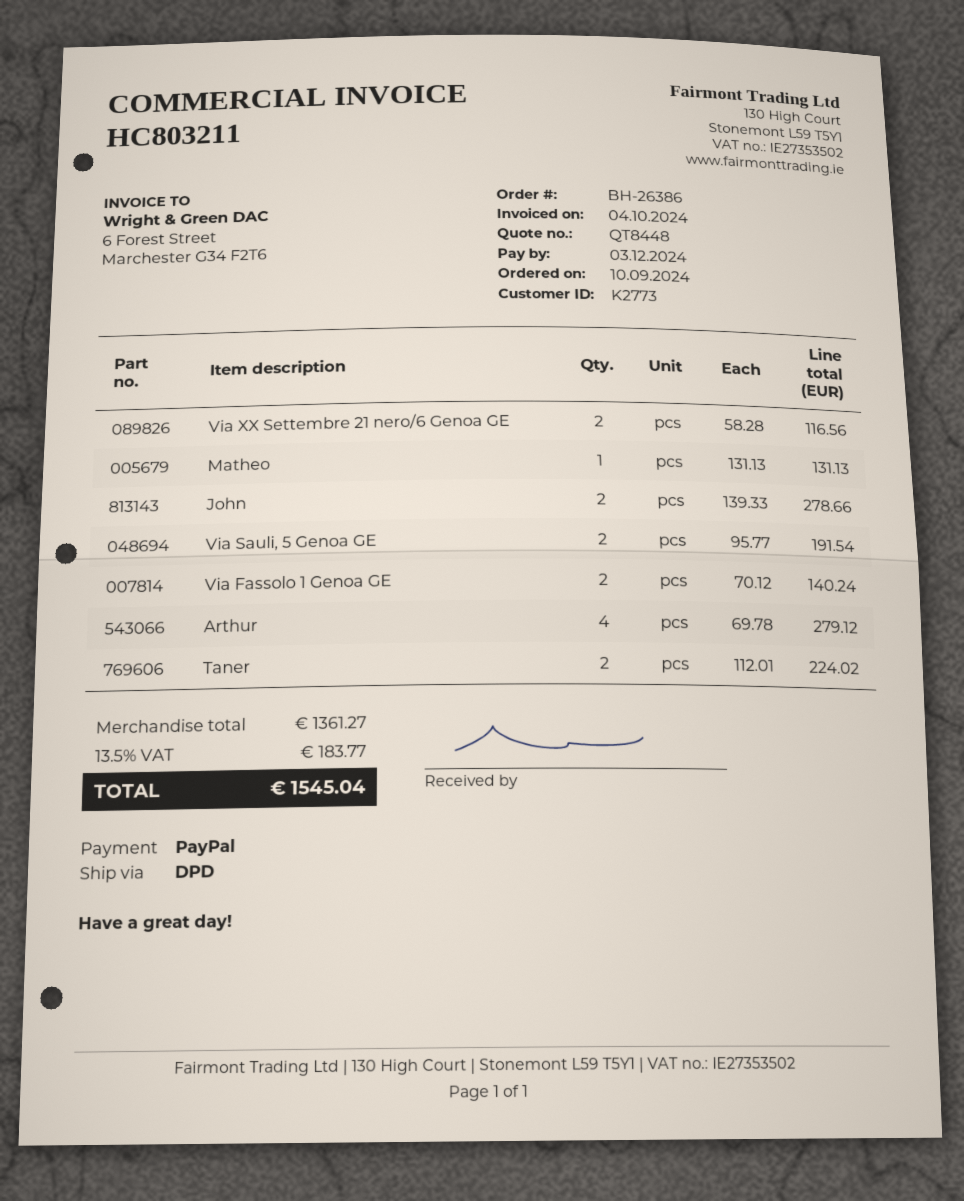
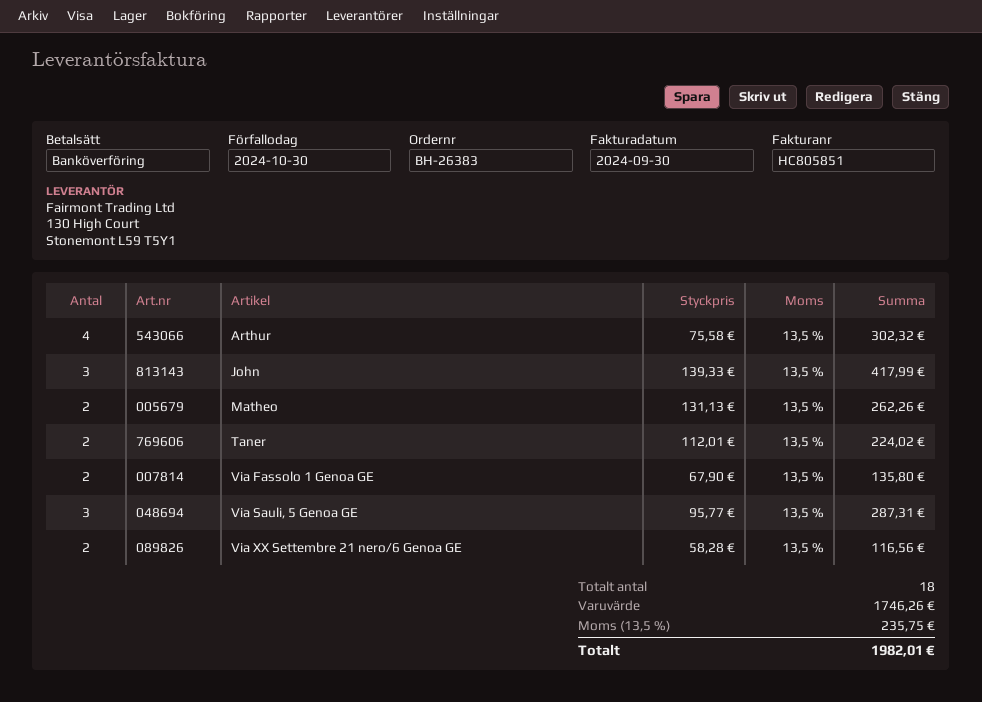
order number: BH-26386 -> BH-26383
invoice number: HC803211 -> HC805851
invoice date: 2024-10-04 -> 2024-09-30
due date: 2024-12-03 -> 2024-10-30
payment method: PayPal -> bank transfer
Matheo: 1 x 131.13 = 131.13 -> 2 x 131.13 = 262.26
John: 2 x 139.33 = 278.66 -> 3 x 139.33 = 417.99
Via Sauli, 5 Genoa GE: 2 x 95.77 = 191.54 -> 3 x 95.77 = 287.31
Via Fassolo 1 Genoa GE: 2 x 70.12 = 140.24 -> 2 x 67.90 = 135.80
Arthur: 4 x 69.78 = 279.12 -> 4 x 75.58 = 302.32
subtotal: 1361.27 -> 1746.26
tax: 13.5% = 183.77 -> 13.5% = 235.75
total: 1545.04 -> 1982.01

